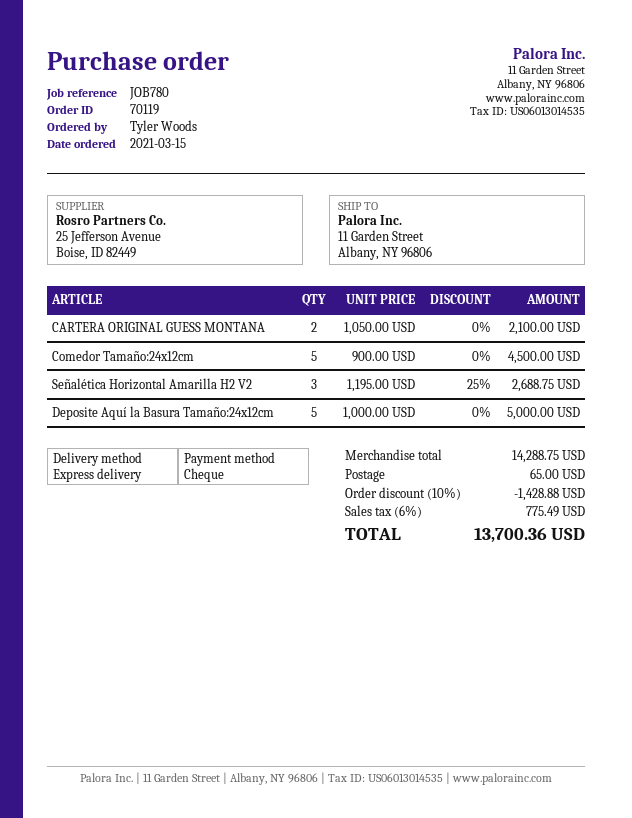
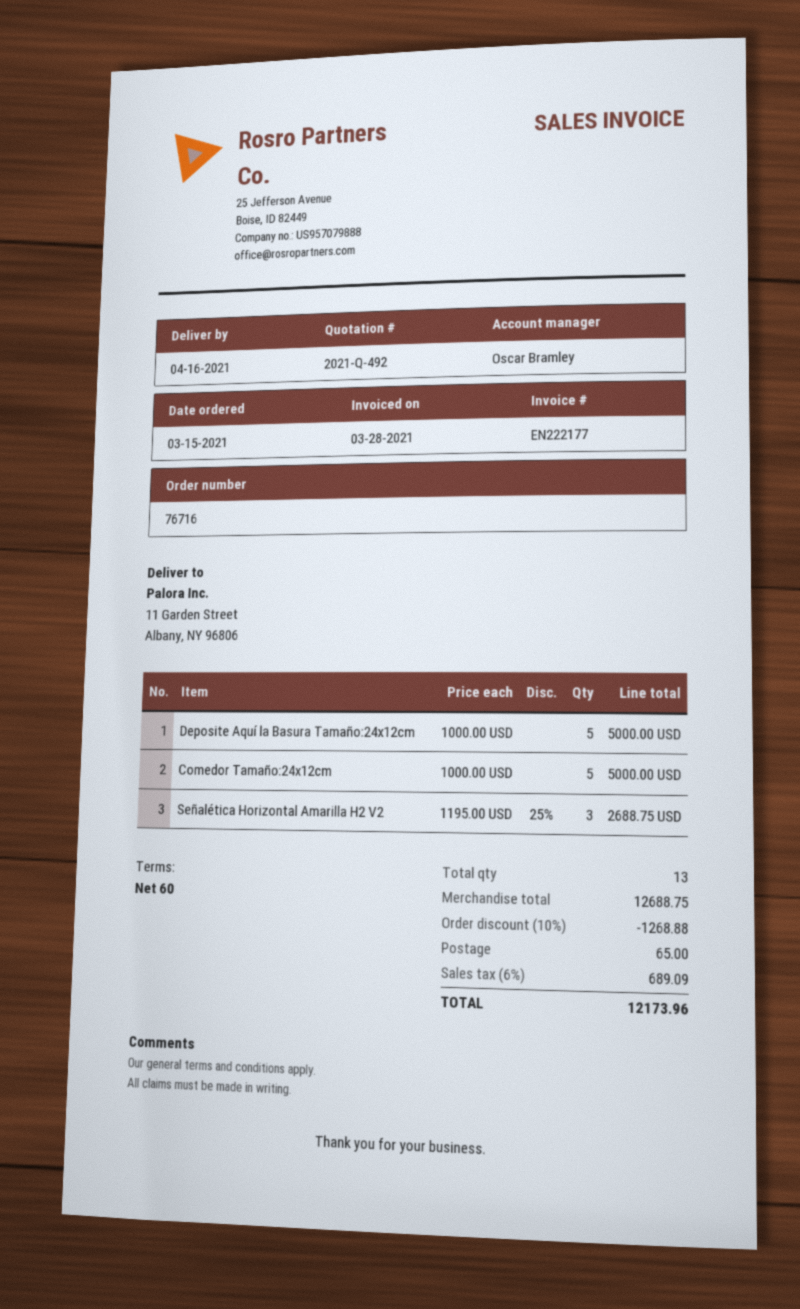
order number: 70119 -> 76716
CARTERA ORIGINAL GUESS MONTANA: 2 x 1050.00 = 2100.00 -> none
Comedor Tamaño:24x12cm: 5 x 900.00 = 4500.00 -> 5 x 1000.00 = 5000.00
subtotal: 14288.75 -> 12688.75
discount: 10% = 1428.88 -> 10% = 1268.88
tax: 6% = 775.49 -> 6% = 689.09
total: 13700.36 -> 12173.96

